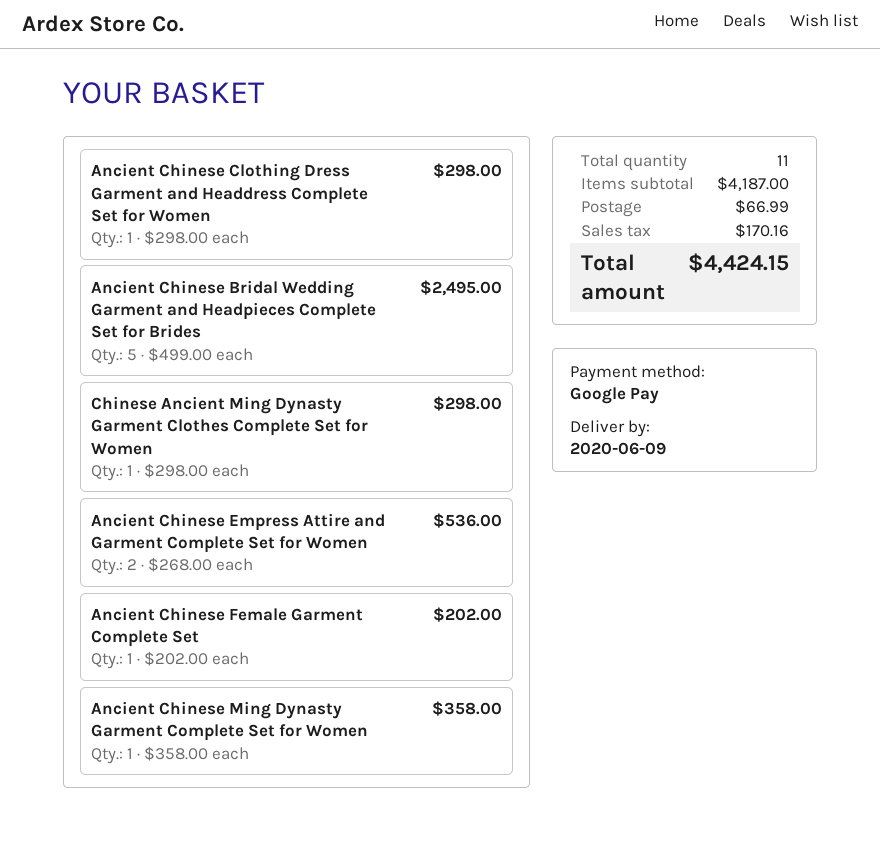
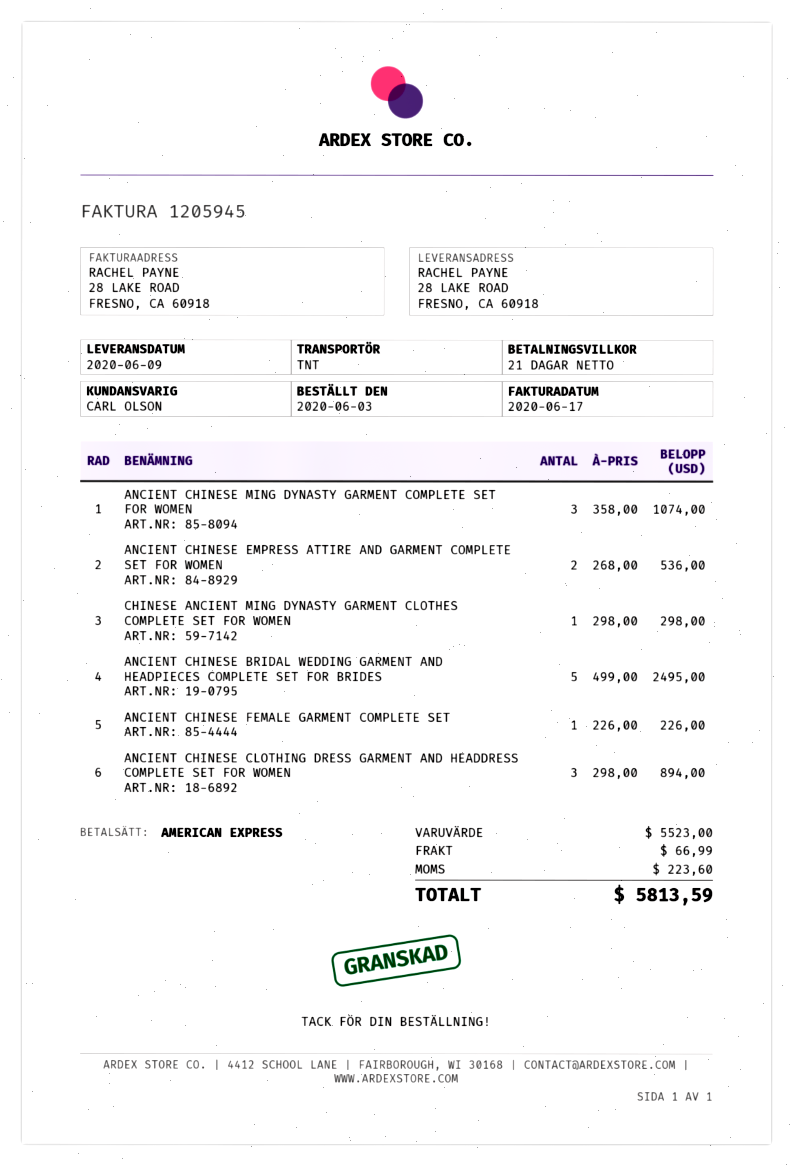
payment method: Google Pay -> American Express
Ancient Chinese Clothing Dress Garment and Headdress Complete Set for Women: 1 x 298.00 = 298.00 -> 3 x 298.00 = 894.00
Ancient Chinese Female Garment Complete Set: 1 x 202.00 = 202.00 -> 1 x 226.00 = 226.00
Ancient Chinese Ming Dynasty Garment Complete Set for Women: 1 x 358.00 = 358.00 -> 3 x 358.00 = 1074.00
subtotal: 4187.00 -> 5523.00
tax: 170.16 -> 223.60
total: 4424.15 -> 5813.59

